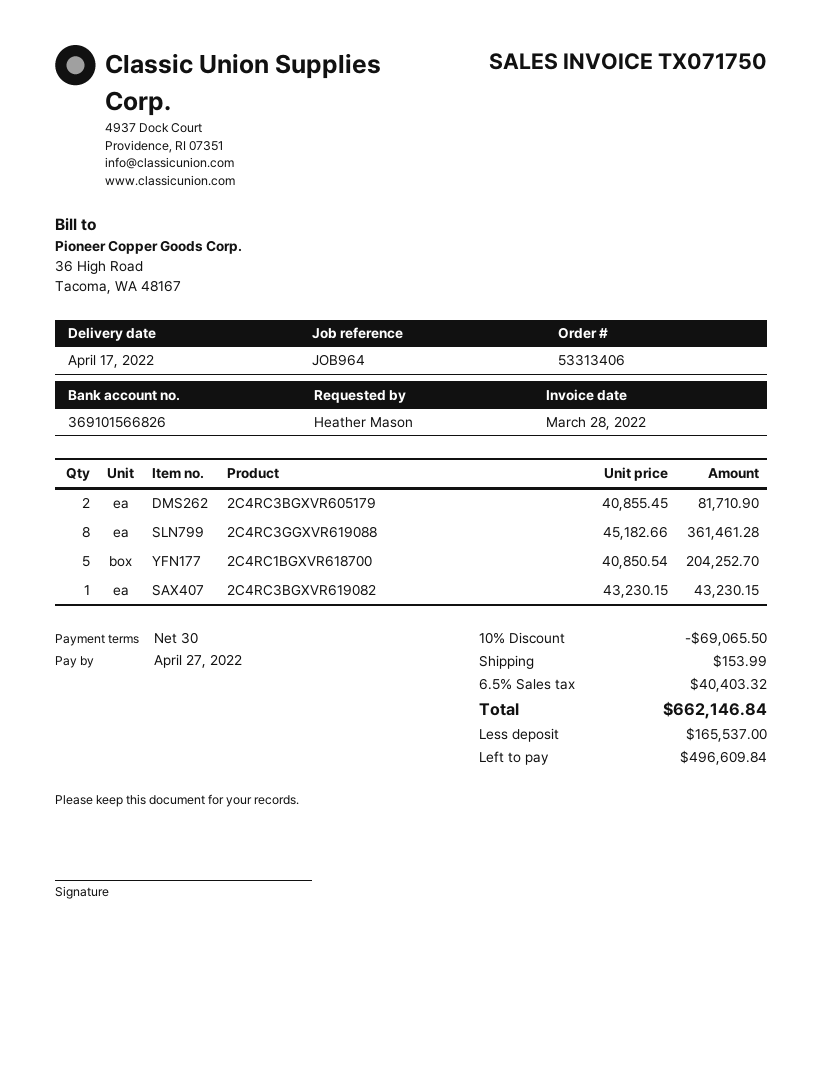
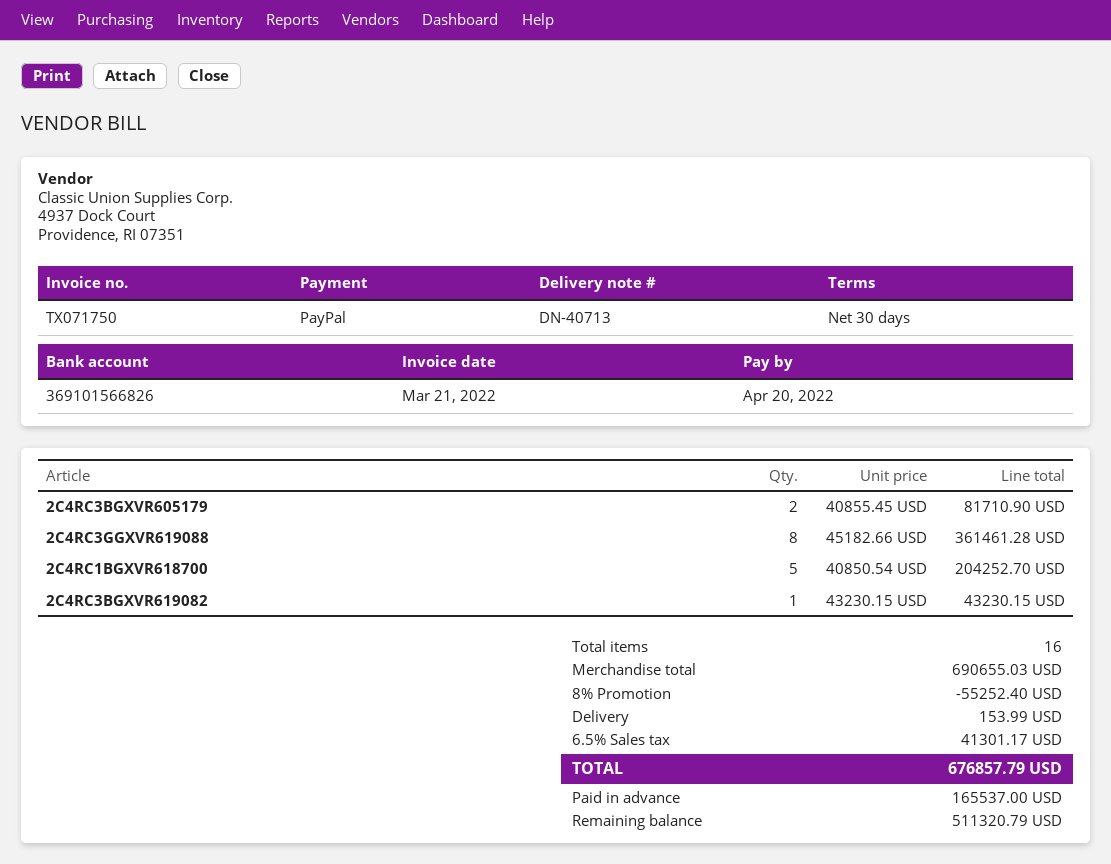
invoice date: 2022-03-28 -> 2022-03-21
due date: 2022-04-27 -> 2022-04-20
discount: 10% = 69065.50 -> 8% = 55252.40
tax: 6.5% = 40403.32 -> 6.5% = 41301.17
total: 662146.84 -> 676857.79
balance: 496609.84 -> 511320.79

